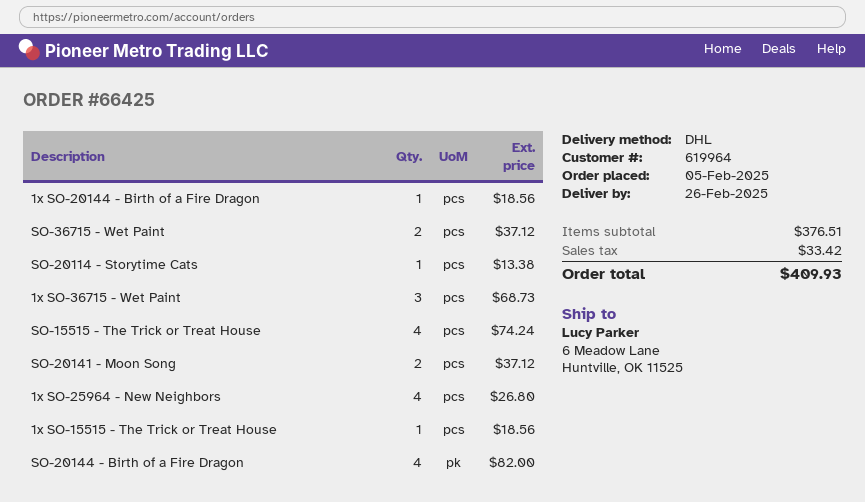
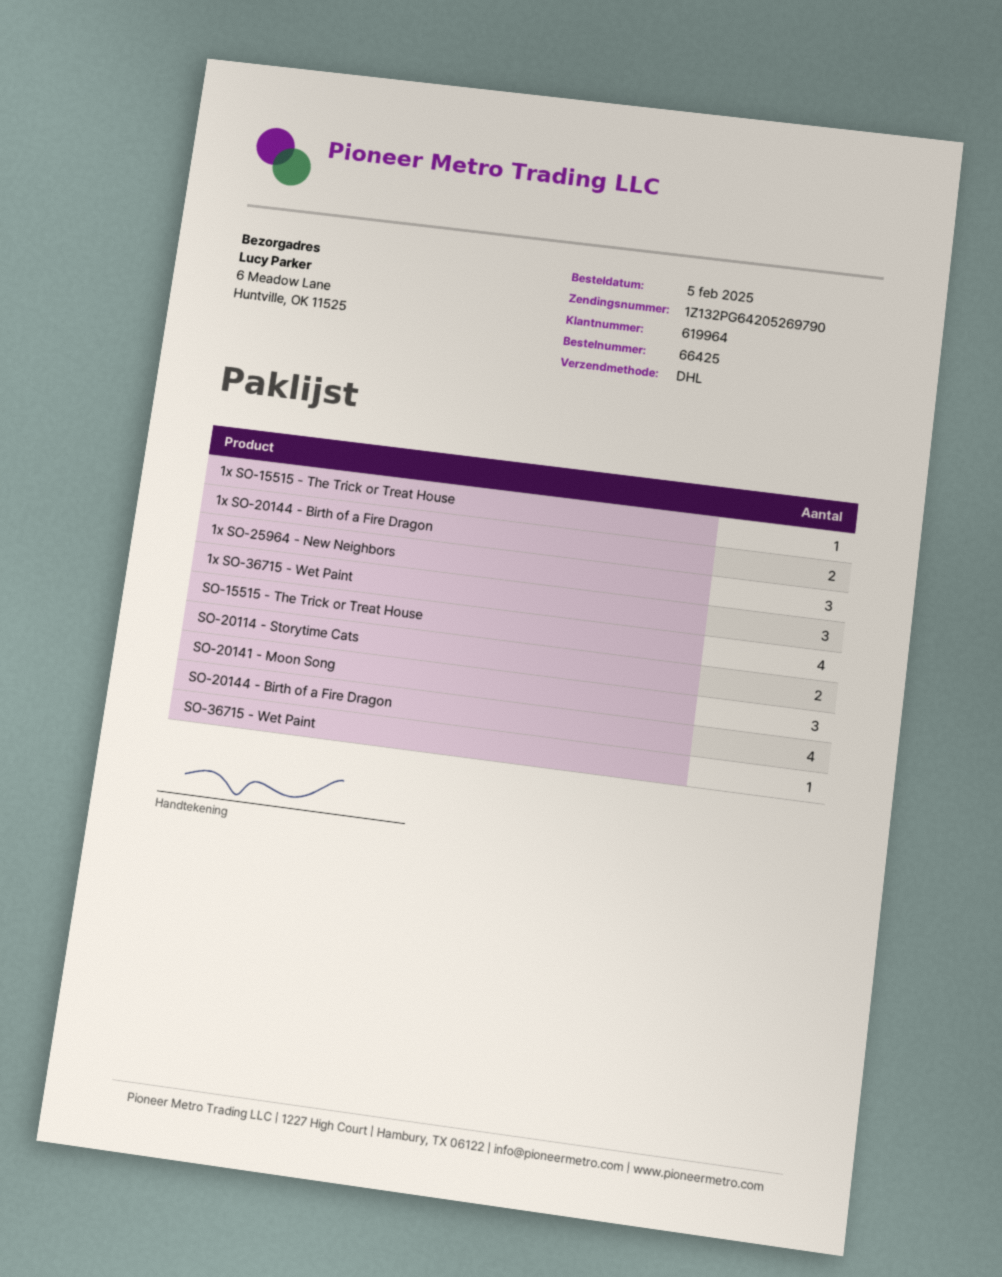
1x SO-20144 - Birth of a Fire Dragon: 1 -> 2
SO-36715 - Wet Paint: 2 -> 1
SO-20114 - Storytime Cats: 1 -> 2
SO-20141 - Moon Song: 2 -> 3
1x SO-25964 - New Neighbors: 4 -> 3

